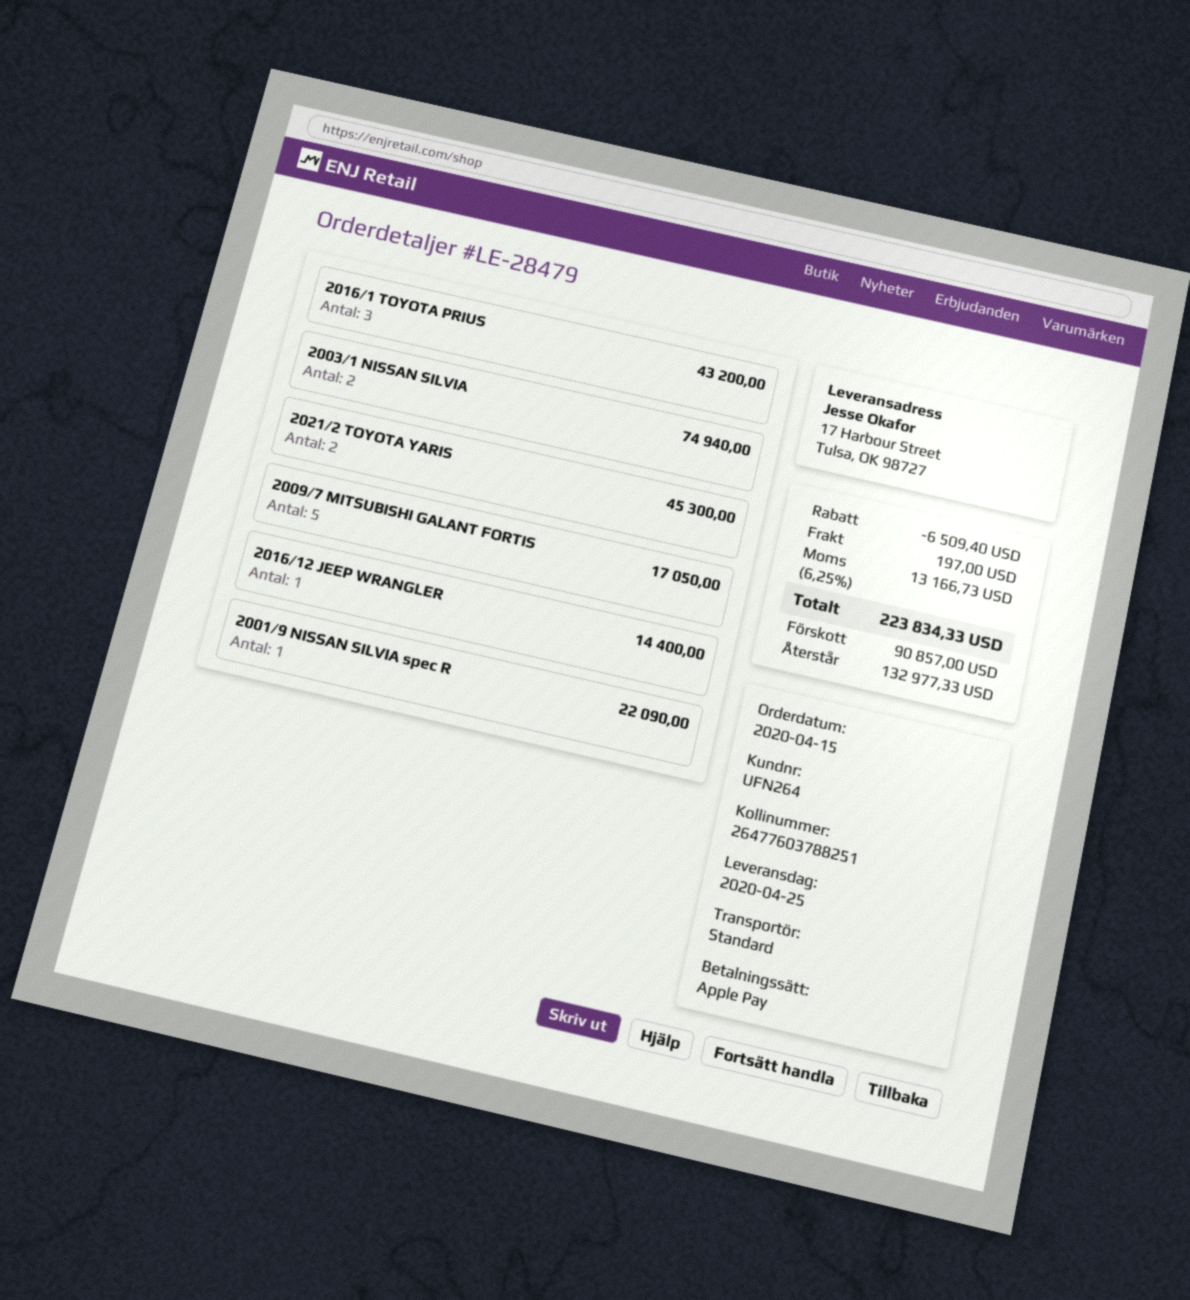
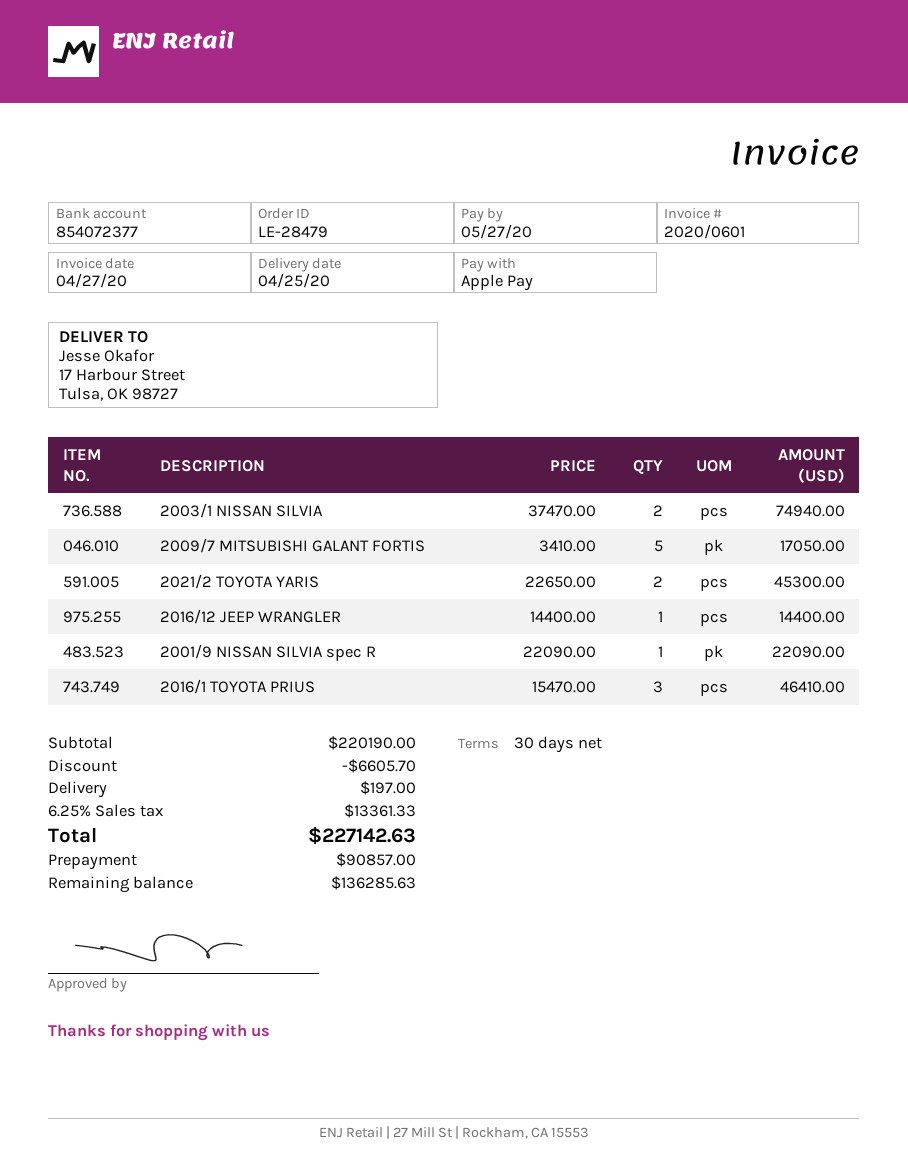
2016/1 TOYOTA PRIUS: 3 for 43200.00 -> 3 for 46410.00
discount: 6509.40 -> 6605.70
tax: 6.25% = 13166.73 -> 6.25% = 13361.33
total: 223834.33 -> 227142.63
balance: 132977.33 -> 136285.63

